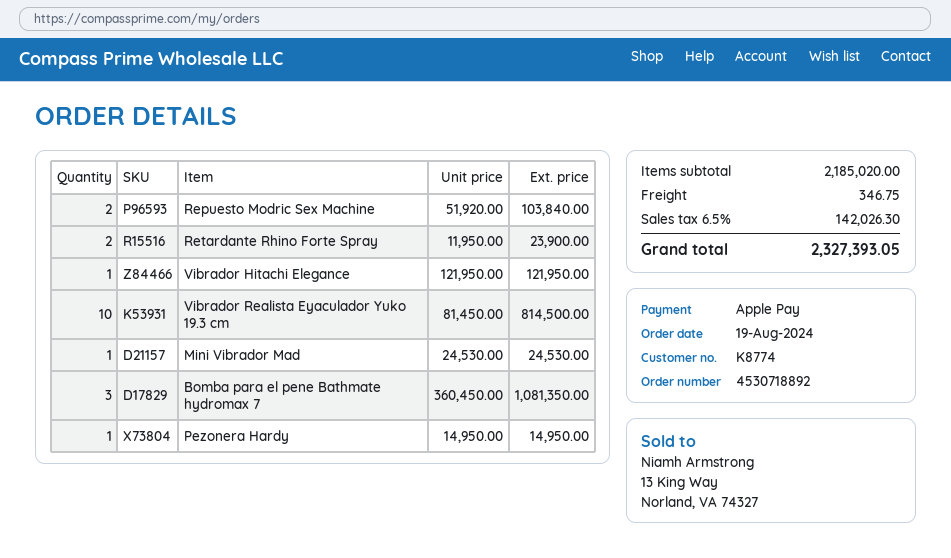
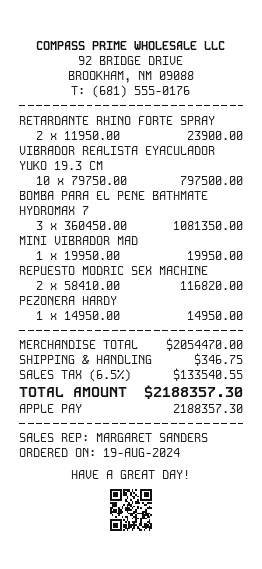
Repuesto Modric Sex Machine: 2 x 51920.00 = 103840.00 -> 2 x 58410.00 = 116820.00
Vibrador Hitachi Elegance: 1 x 121950.00 = 121950.00 -> none
Vibrador Realista Eyaculador Yuko 19.3 cm: 10 x 81450.00 = 814500.00 -> 10 x 79750.00 = 797500.00
Mini Vibrador Mad: 1 x 24530.00 = 24530.00 -> 1 x 19950.00 = 19950.00
subtotal: 2185020.00 -> 2054470.00
tax: 6.5% = 142026.30 -> 6.5% = 133540.55
total: 2327393.05 -> 2188357.30

